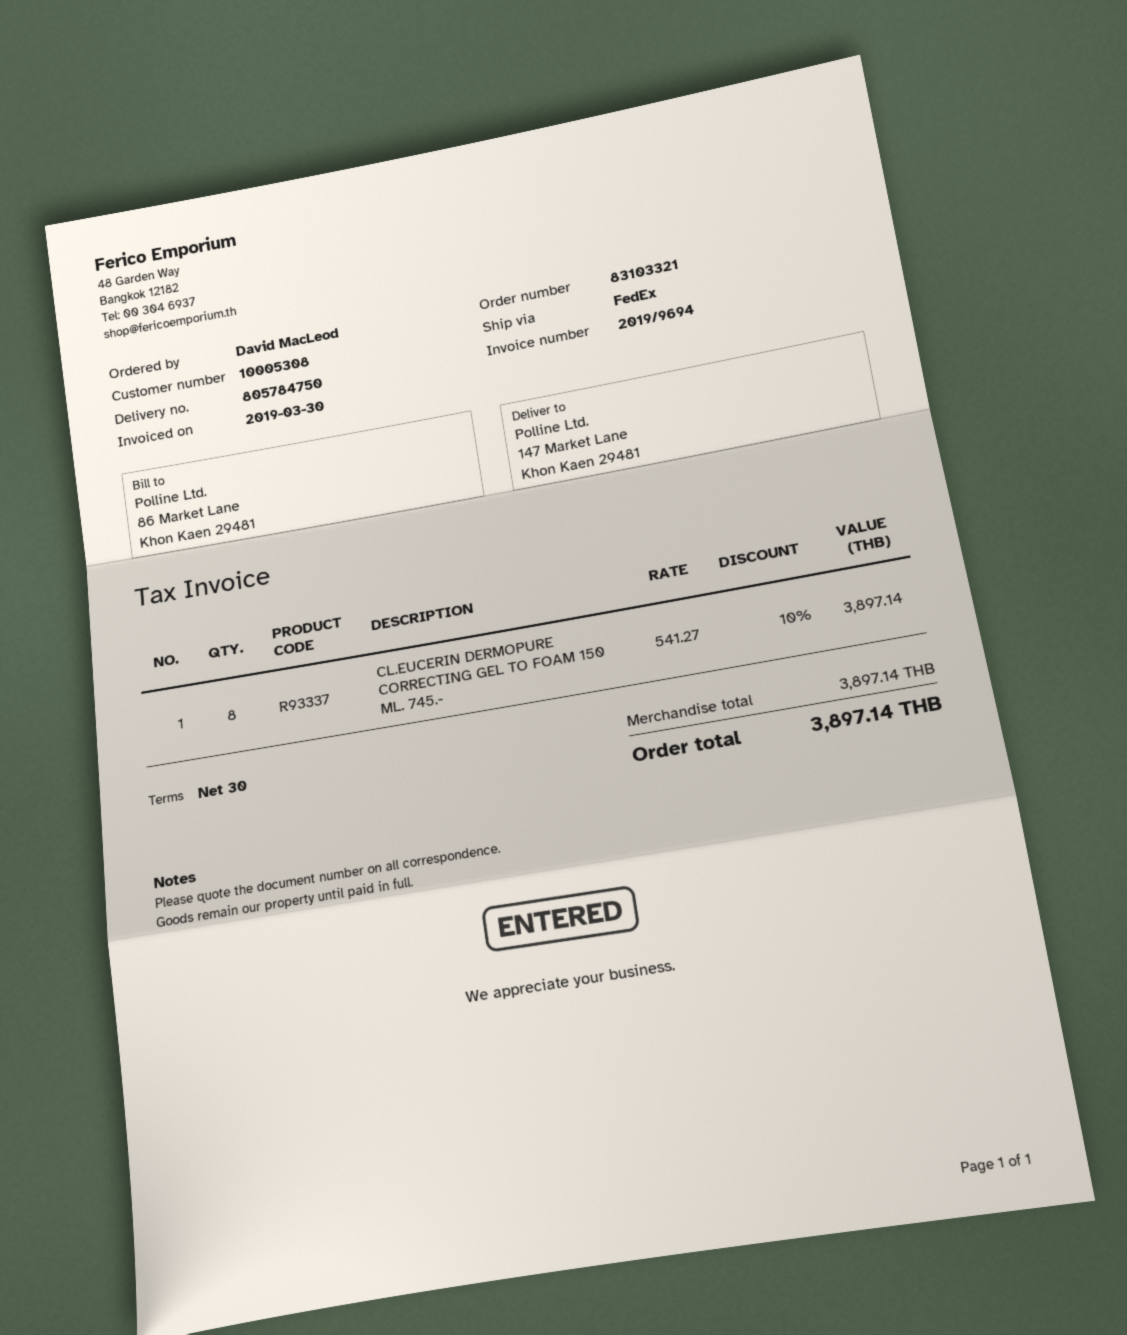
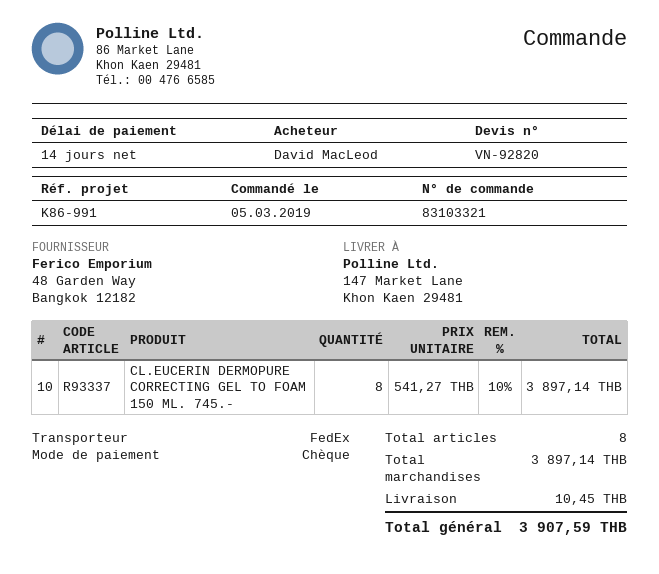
payment terms: 30 days -> 14 days
shipping: none -> 10.45
total: 3897.14 -> 3907.59

